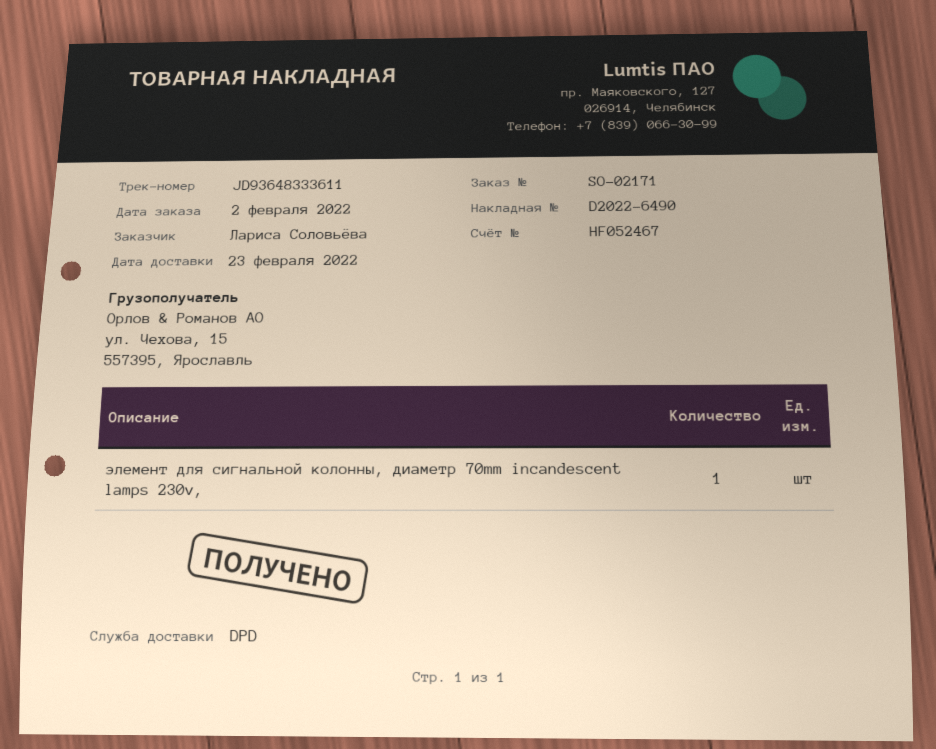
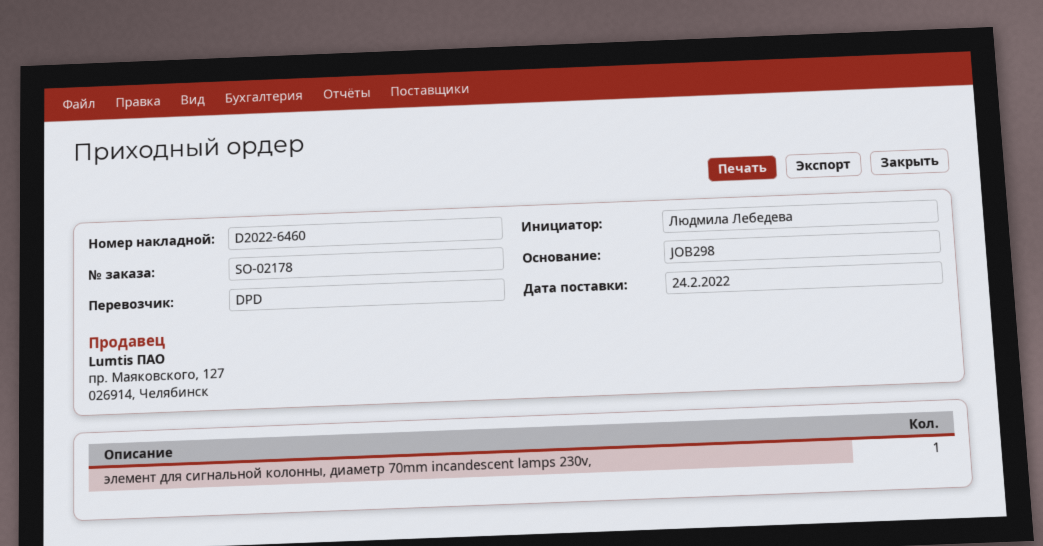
order number: SO-02171 -> SO-02178
delivery note number: D2022-6490 -> D2022-6460
delivery date: 2022-02-23 -> 2022-02-24
ordered by: Лариса Соловьёва -> Людмила Лебедева

